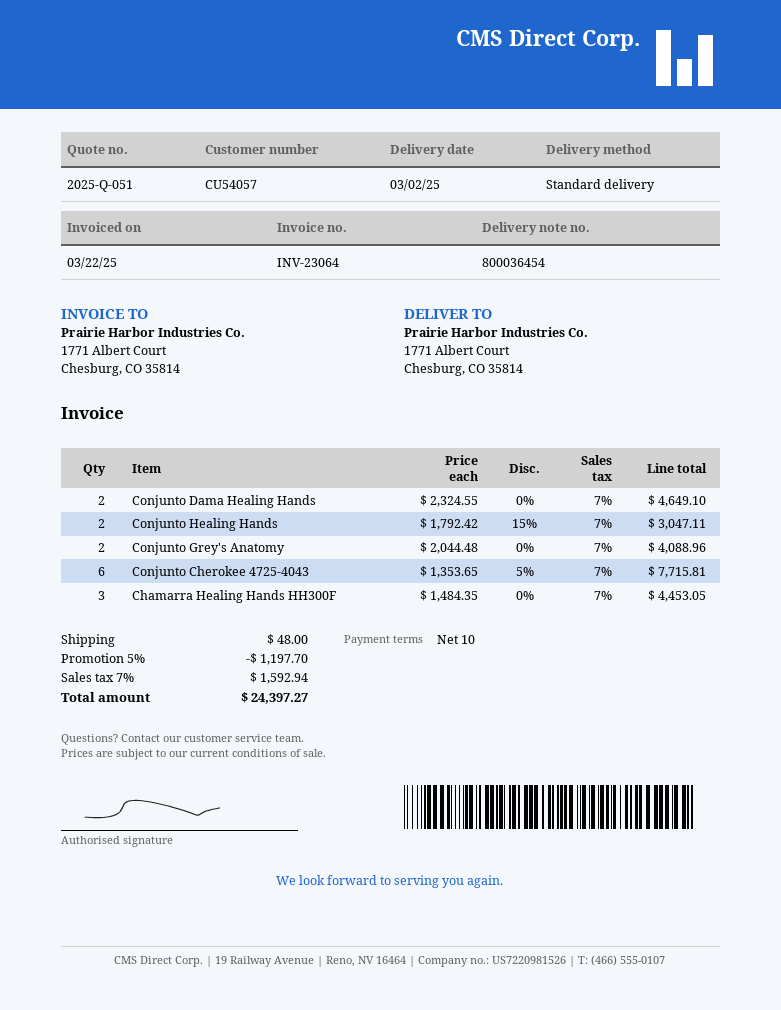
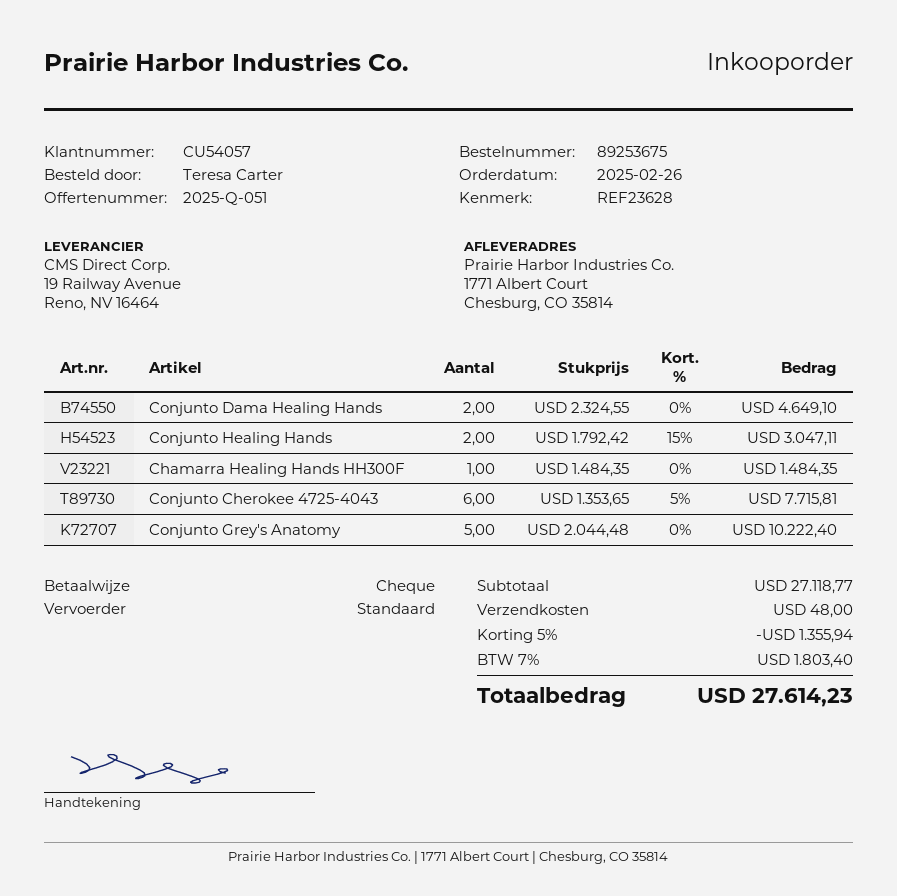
Conjunto Grey's Anatomy: 2 x 2044.48 = 4088.96 -> 5 x 2044.48 = 10222.40
Chamarra Healing Hands HH300F: 3 x 1484.35 = 4453.05 -> 1 x 1484.35 = 1484.35
discount: 5% = 1197.70 -> 5% = 1355.94
tax: 7% = 1592.94 -> 7% = 1803.40
total: 24397.27 -> 27614.23

